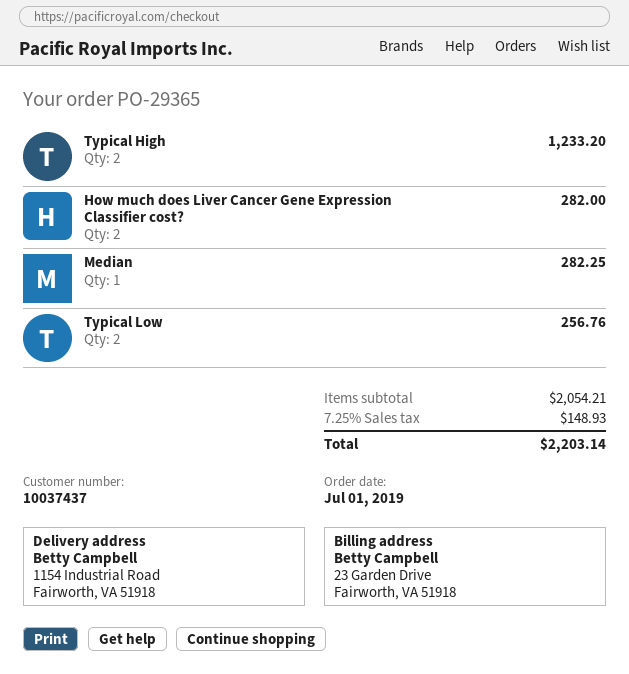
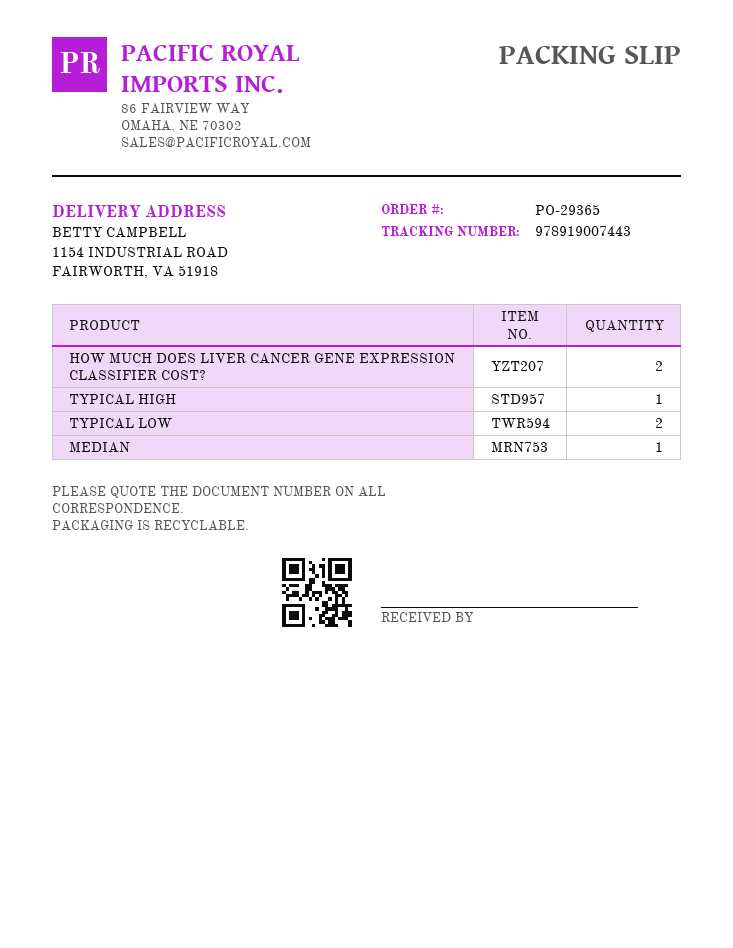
Typical High: 2 -> 1

